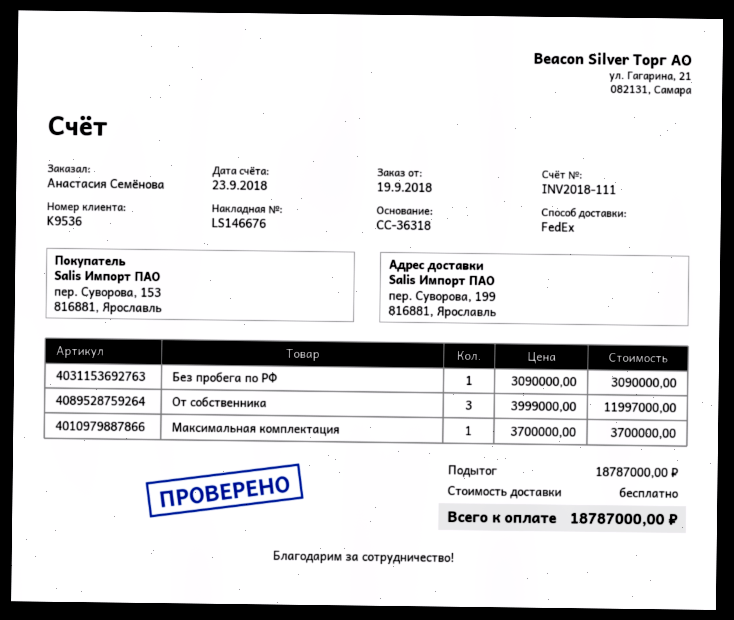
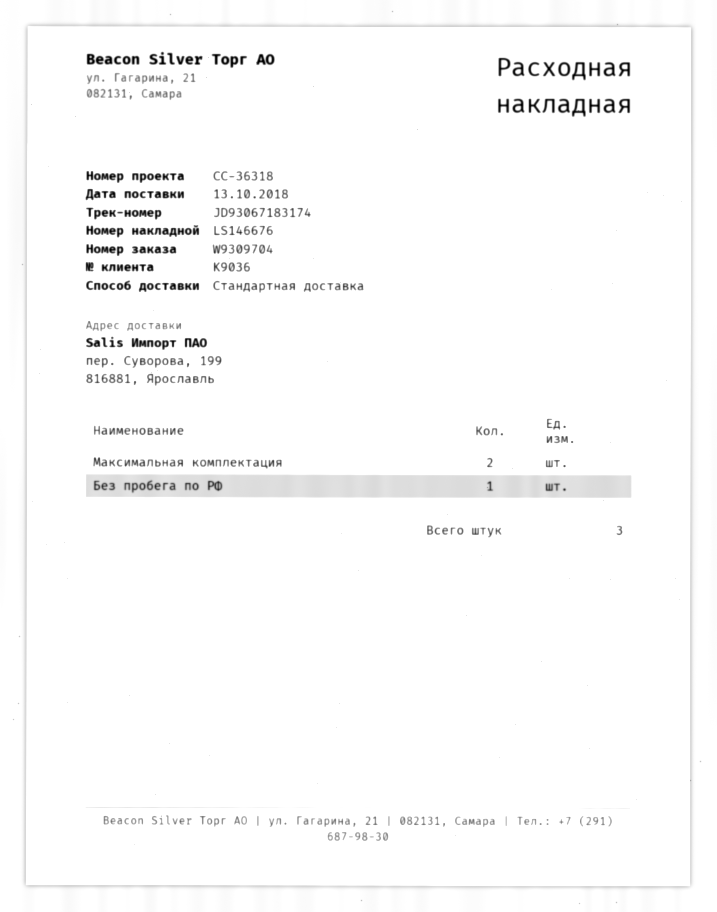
customer number: K9536 -> K9036
shipping method: FedEx -> standard
От собственника: 3 -> none
Максимальная комплектация: 1 -> 2

